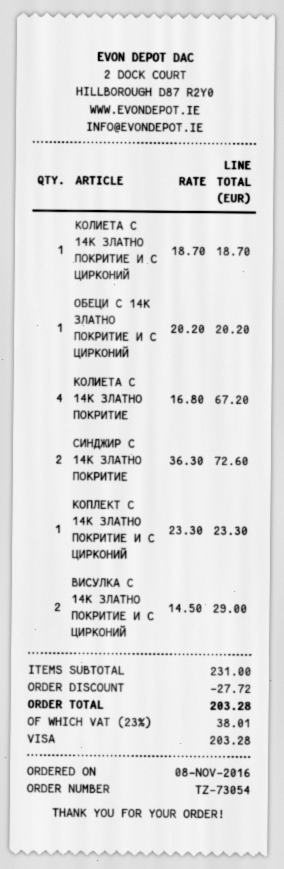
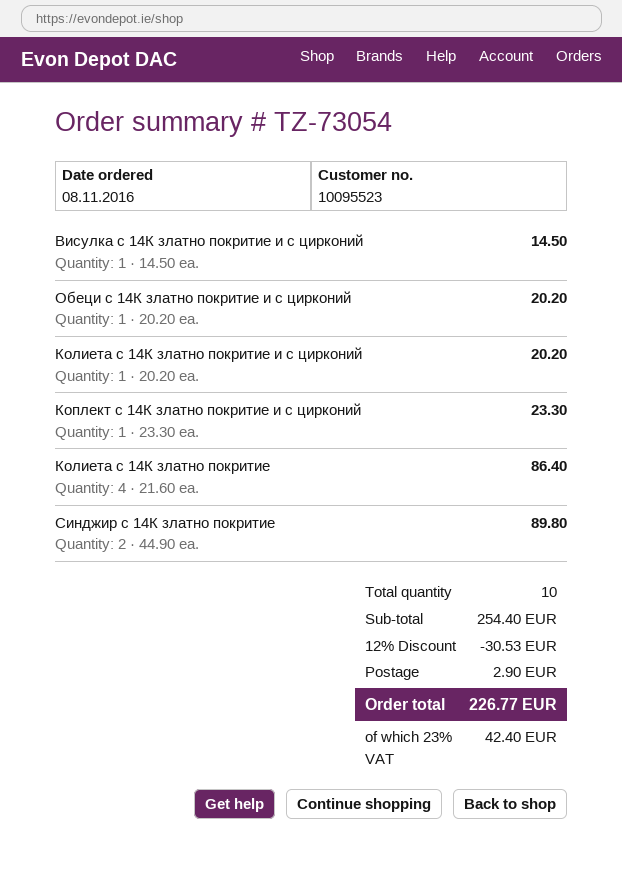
КОЛИЕТА С 14К ЗЛАТНО ПОКРИТИЕ И С ЦИРКОНИЙ: 1 x 18.70 = 18.70 -> 1 x 20.20 = 20.20
КОЛИЕТА С 14К ЗЛАТНО ПОКРИТИЕ: 4 x 16.80 = 67.20 -> 4 x 21.60 = 86.40
СИНДЖИР С 14К ЗЛАТНО ПОКРИТИЕ: 2 x 36.30 = 72.60 -> 2 x 44.90 = 89.80
ВИСУЛКА С 14К ЗЛАТНО ПОКРИТИЕ И С ЦИРКОНИЙ: 2 x 14.50 = 29.00 -> 1 x 14.50 = 14.50
subtotal: 231.00 -> 254.40
discount: 27.72 -> 30.53
shipping: none -> 2.90
tax: 23% = 38.01 -> 23% = 42.40
total: 203.28 -> 226.77

